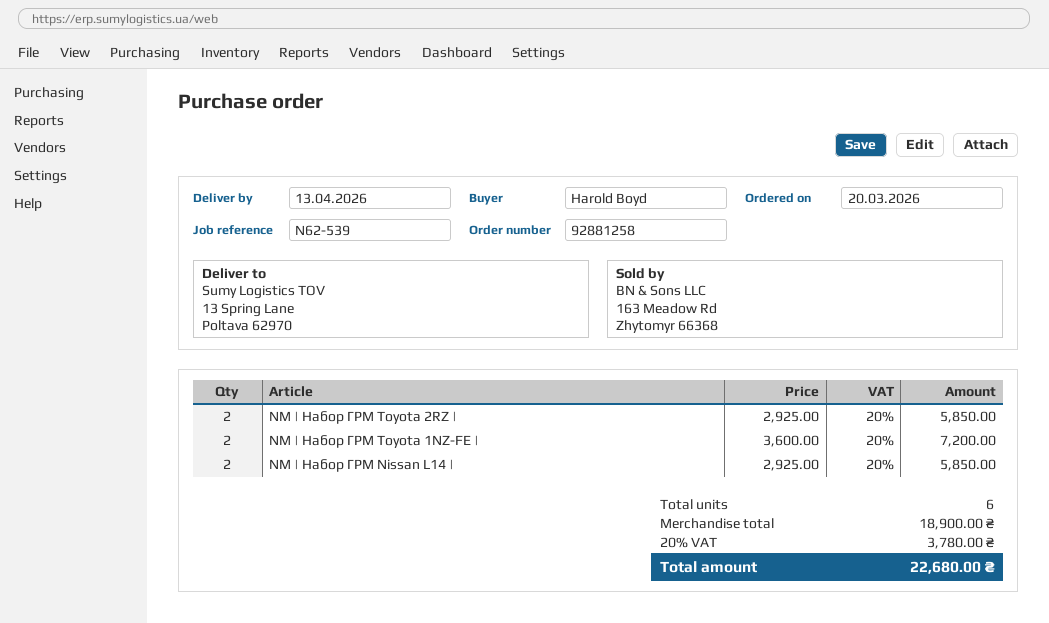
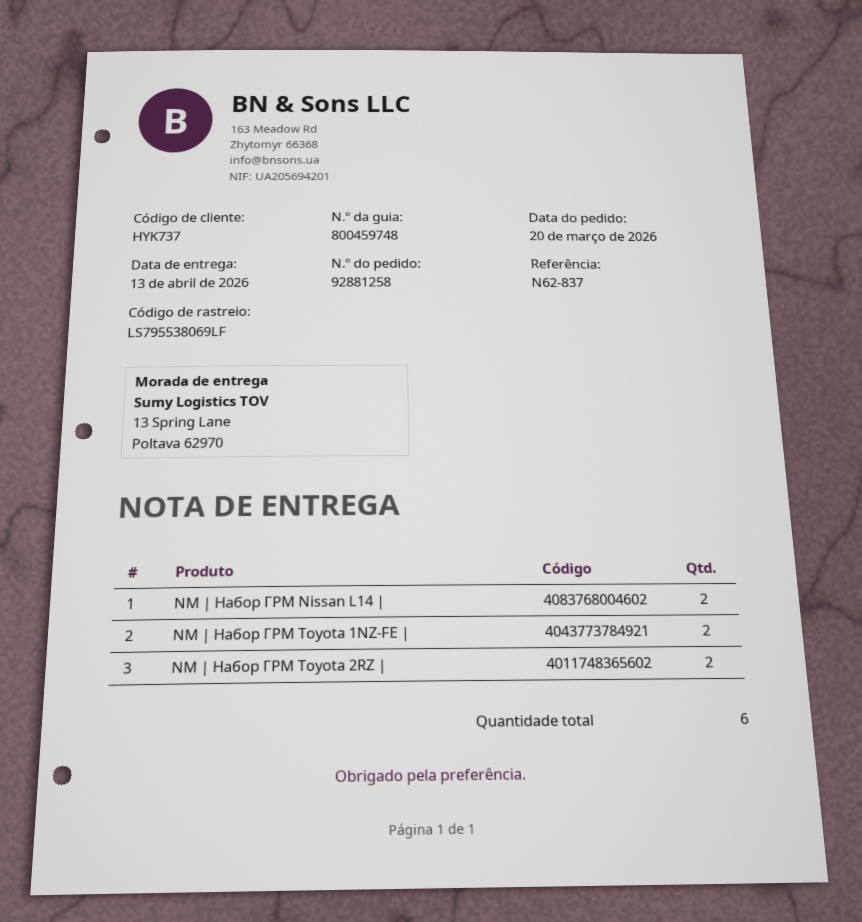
reference: N62-539 -> N62-837

